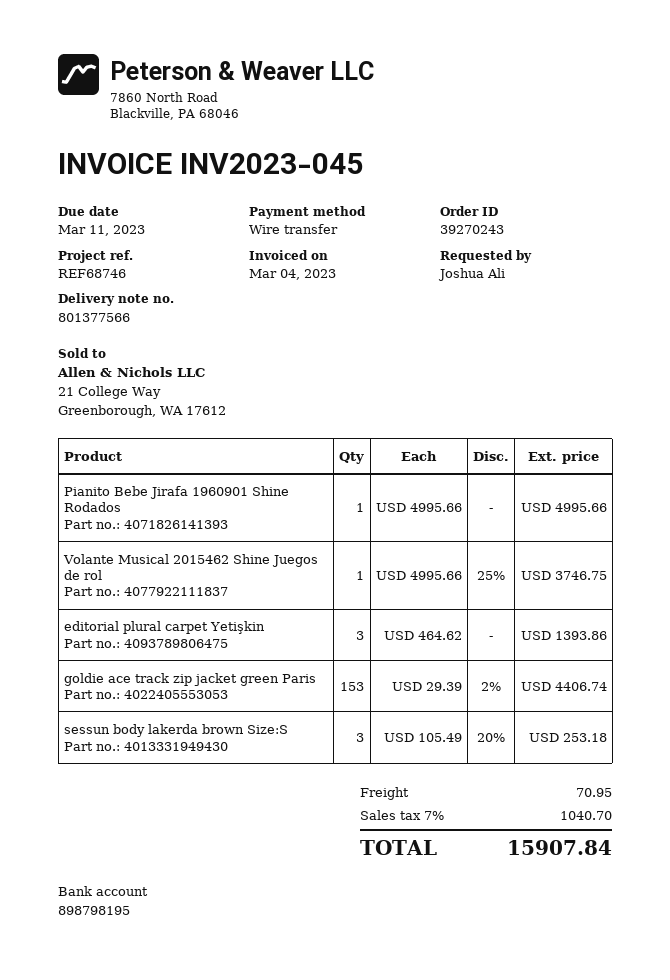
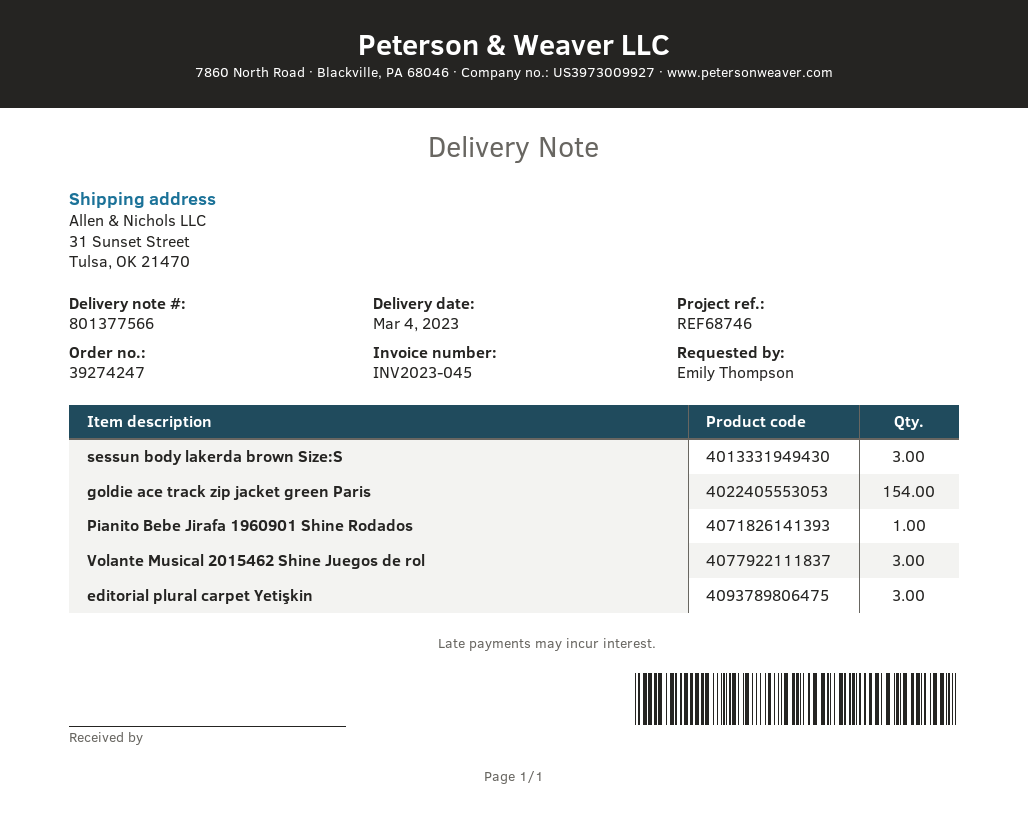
order number: 39270243 -> 39274247
ordered by: Joshua Ali -> Emily Thompson
Volante Musical 2015462 Shine Juegos de rol: 1 -> 3
goldie ace track zip jacket green Paris: 153 -> 154

